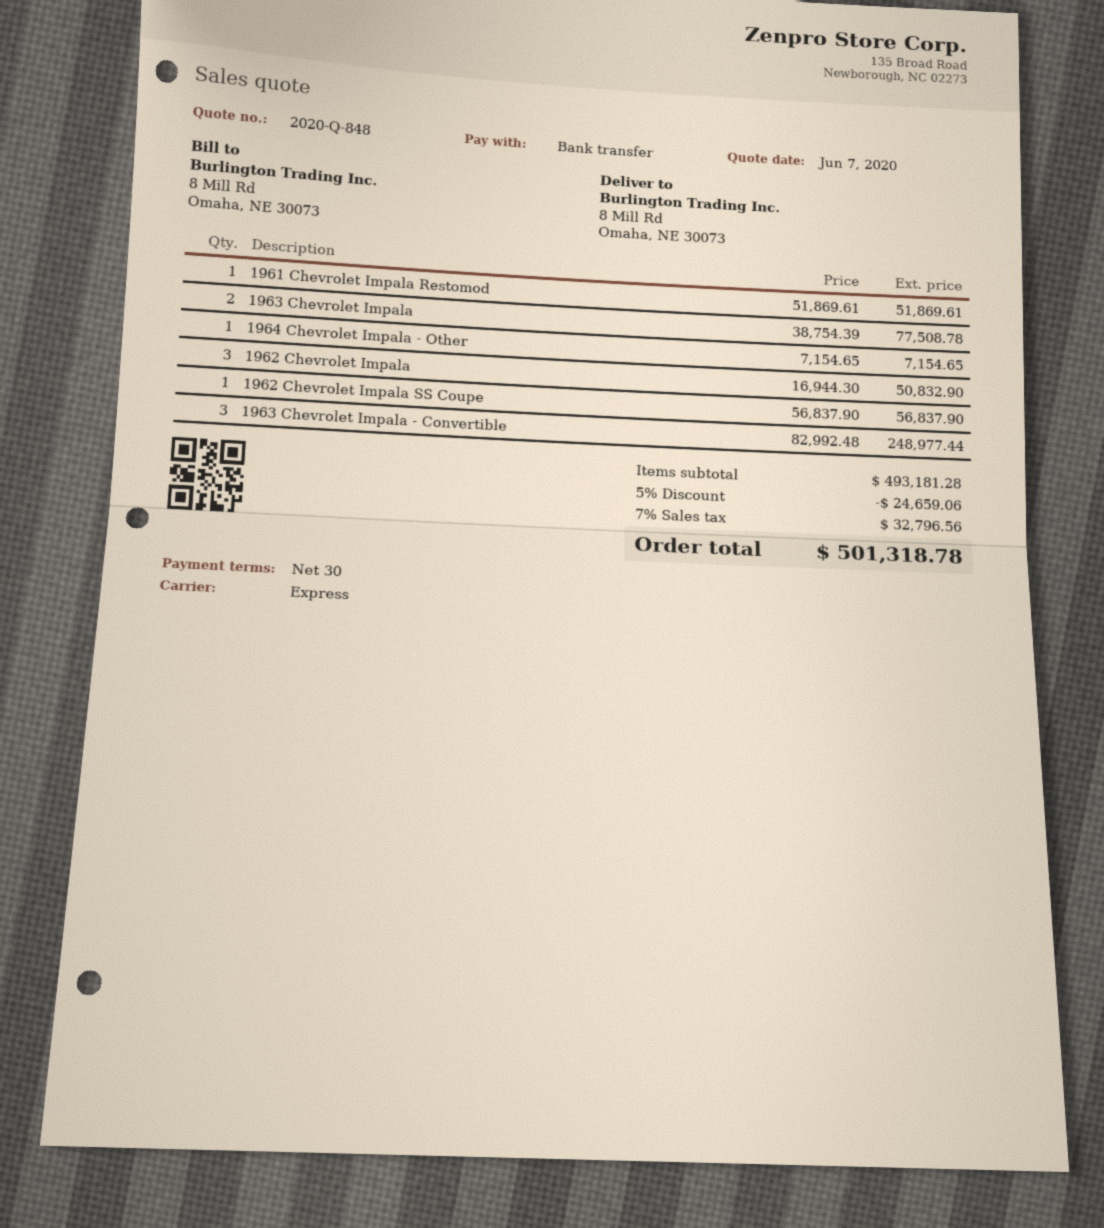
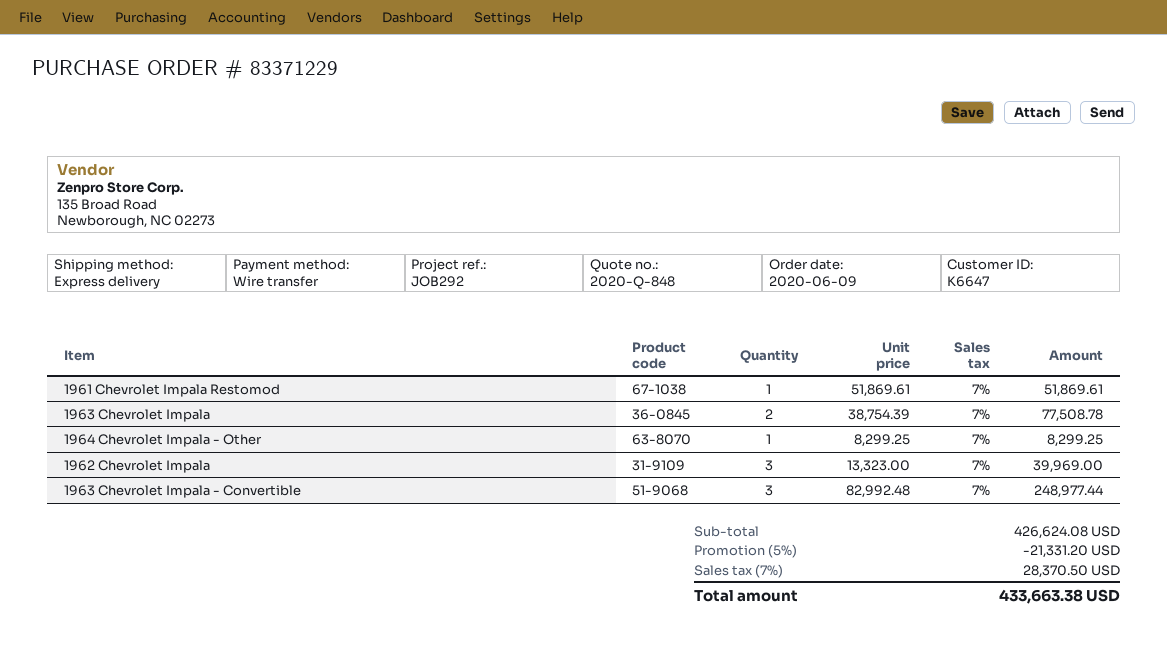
1964 Chevrolet Impala - Other: 1 x 7154.65 = 7154.65 -> 1 x 8299.25 = 8299.25
1962 Chevrolet Impala: 3 x 16944.30 = 50832.90 -> 3 x 13323.00 = 39969.00
1962 Chevrolet Impala SS Coupe: 1 x 56837.90 = 56837.90 -> none
subtotal: 493181.28 -> 426624.08
discount: 5% = 24659.06 -> 5% = 21331.20
tax: 7% = 32796.56 -> 7% = 28370.50
total: 501318.78 -> 433663.38

